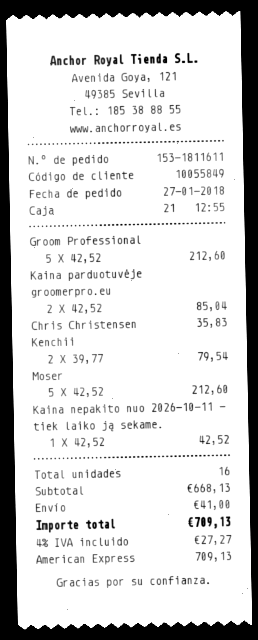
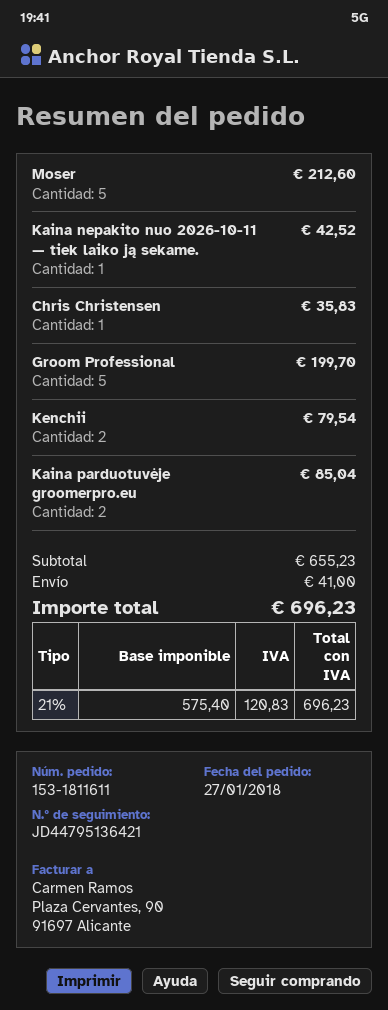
Groom Professional: 5 for 212.60 -> 5 for 199.70
subtotal: 668.13 -> 655.23
tax: 4% = 27.27 -> 21% = 120.83
total: 709.13 -> 696.23

